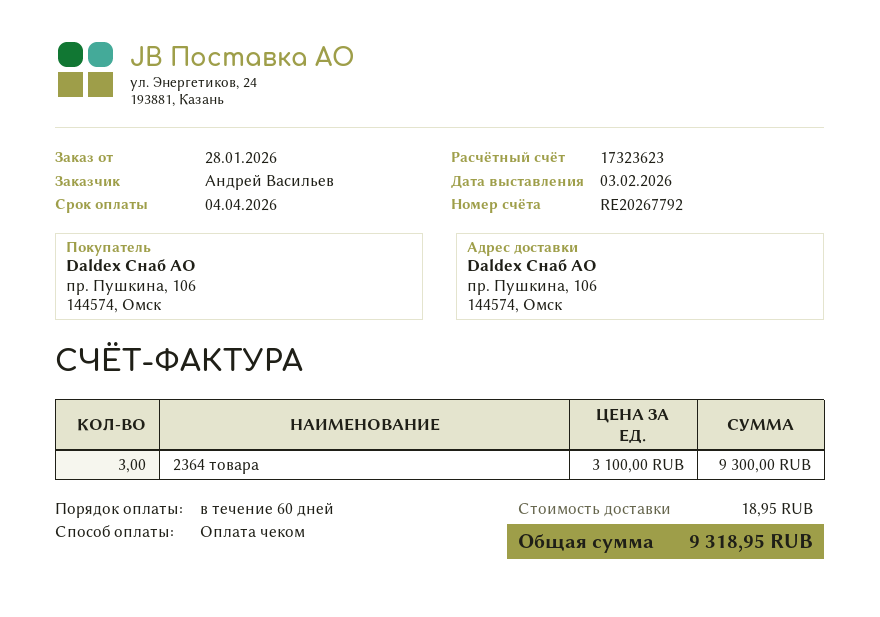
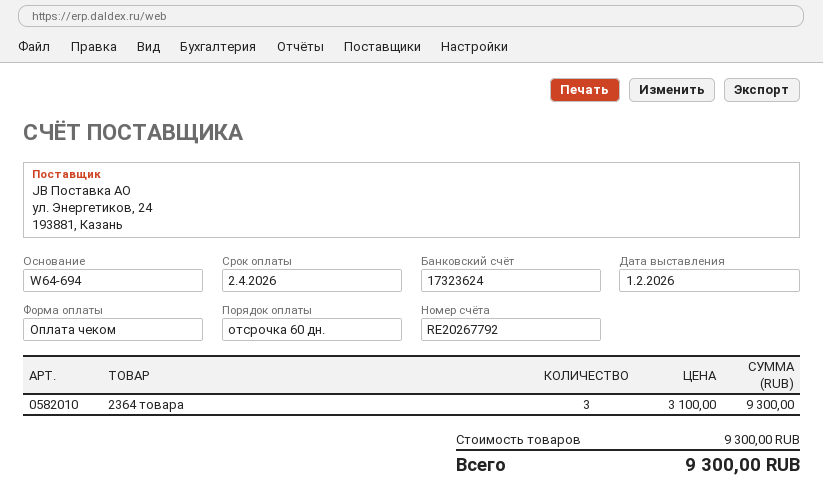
invoice date: 2026-02-03 -> 2026-02-01
due date: 2026-04-04 -> 2026-04-02
bank account: 17323623 -> 17323624
shipping: 18.95 -> none
total: 9318.95 -> 9300.00

